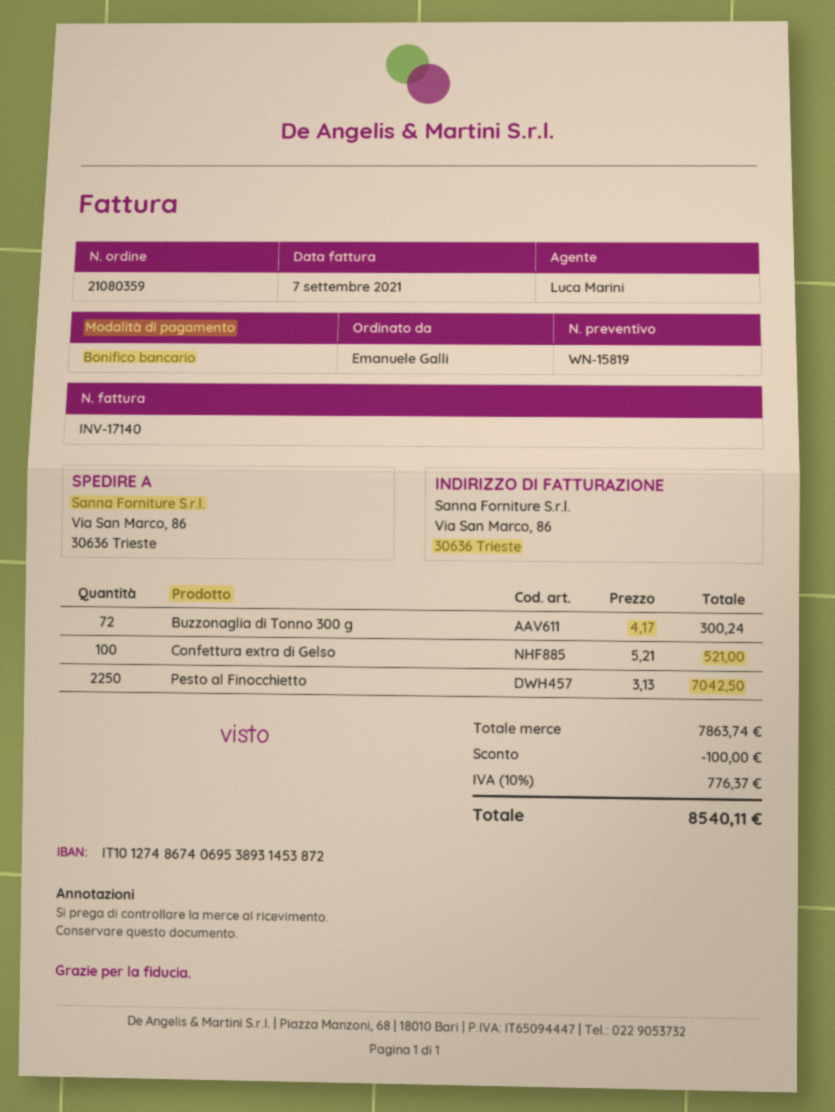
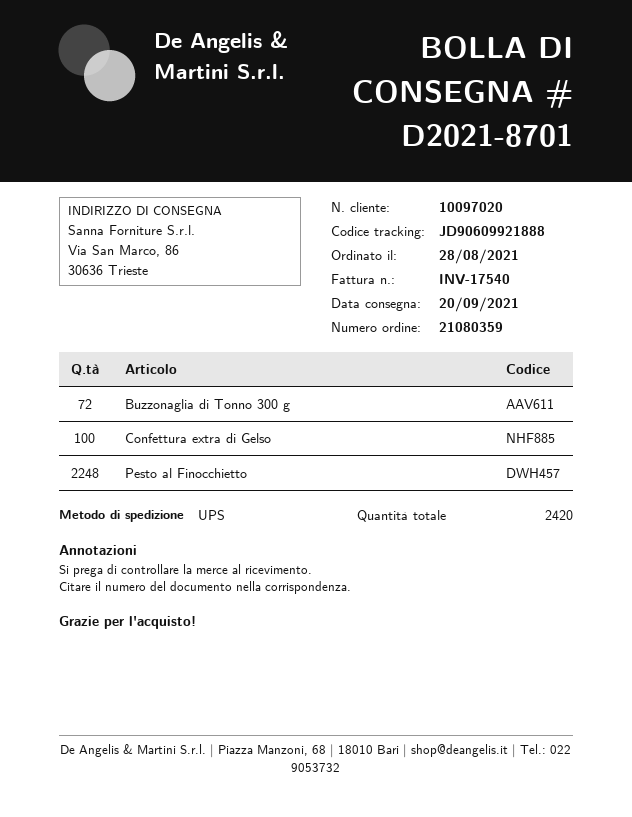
invoice number: INV-17140 -> INV-17540
Pesto al Finocchietto: 2250 -> 2248

